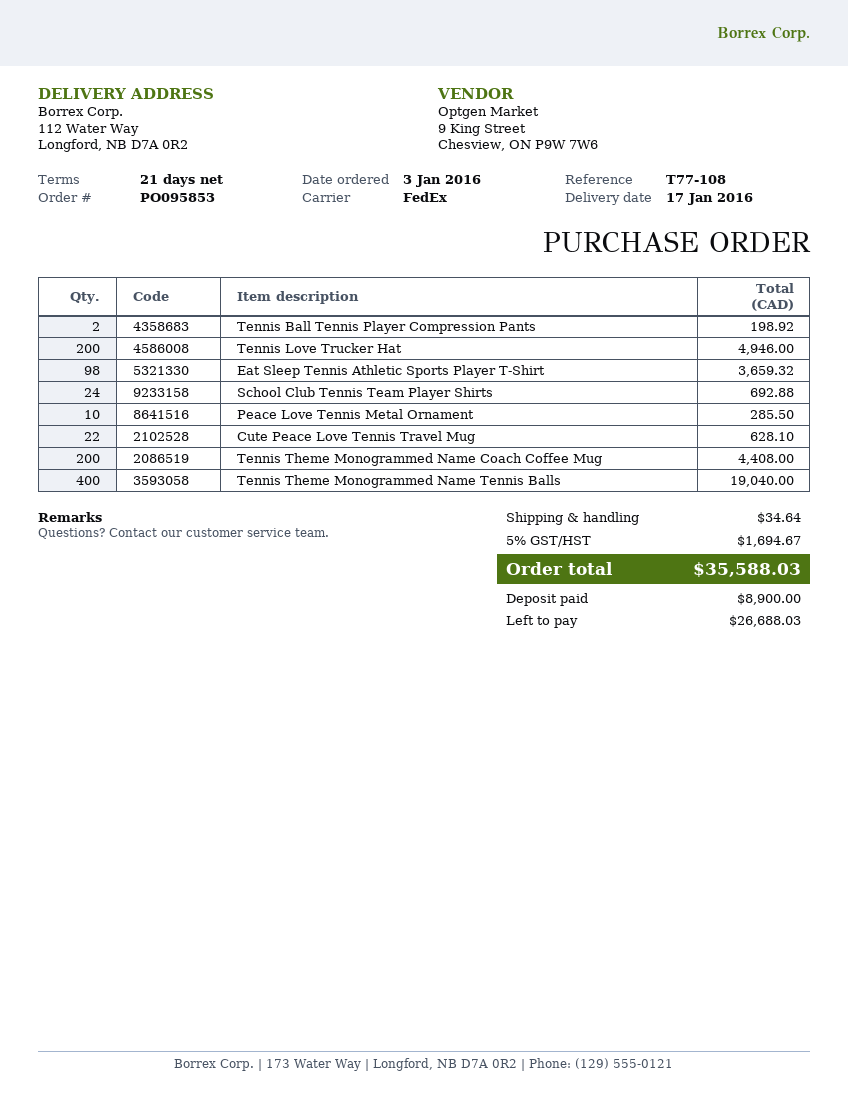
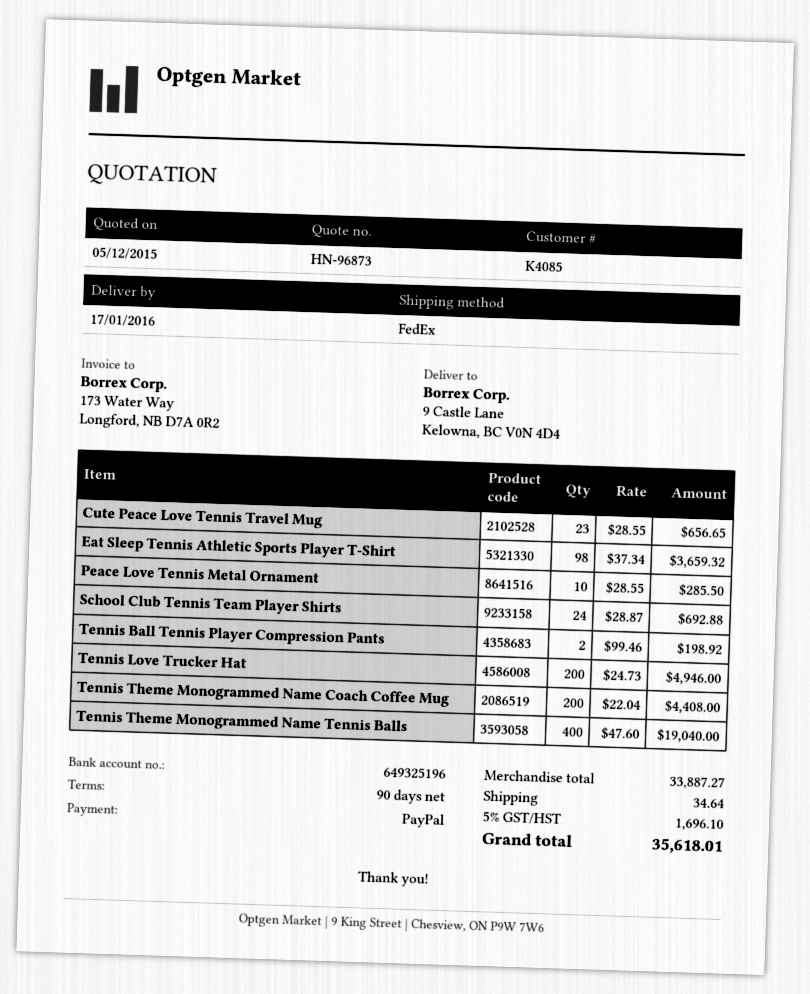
payment terms: 21 days -> 90 days
ship to: 112 Water Way, Longford, NB D7A 0R2 -> 9 Castle Lane, Kelowna, BC V0N 4D4
Cute Peace Love Tennis Travel Mug: 22 for 628.10 -> 23 for 656.65
tax: 5% = 1694.67 -> 5% = 1696.10
total: 35588.03 -> 35618.01

